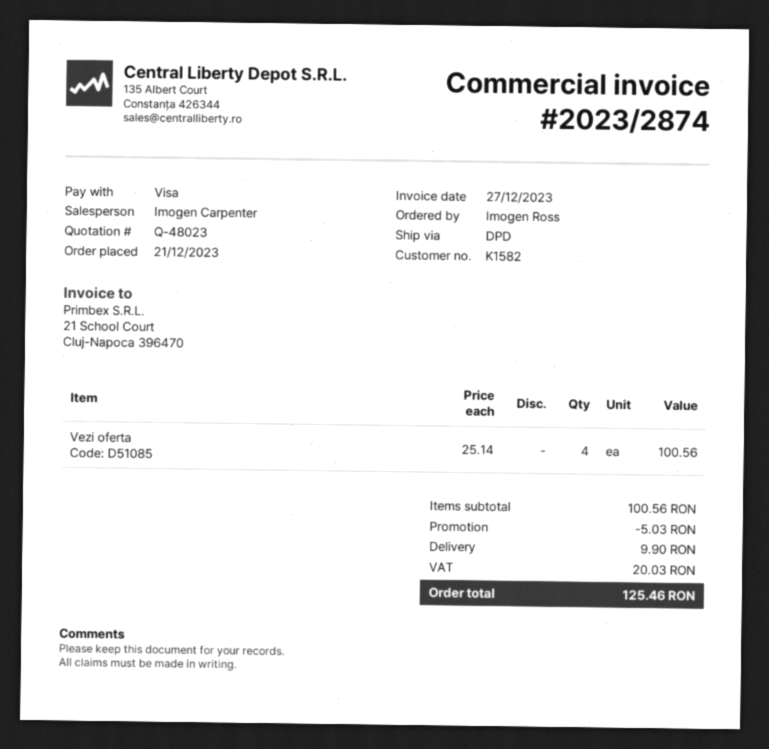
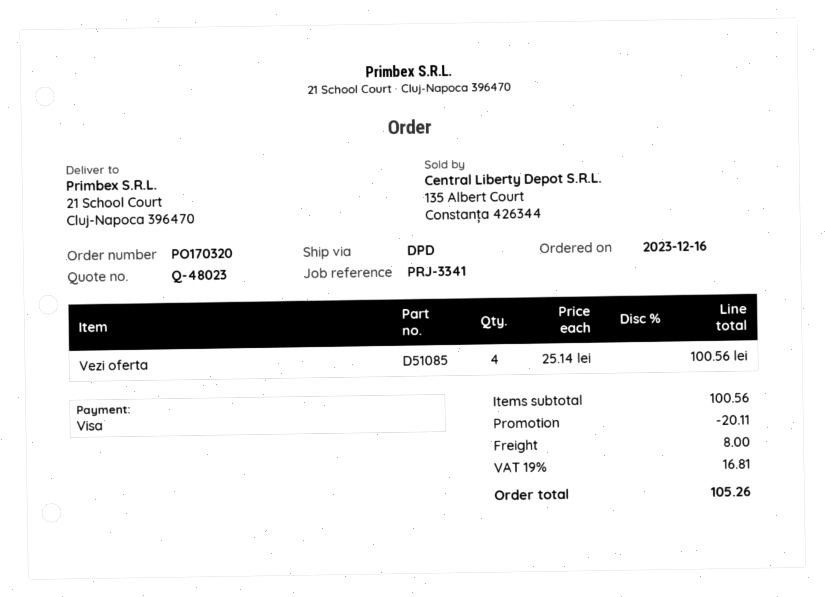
order date: 2023-12-21 -> 2023-12-16
discount: 5.03 -> 20.11
shipping: 9.90 -> 8.00
tax: 20.03 -> 16.81
total: 125.46 -> 105.26

